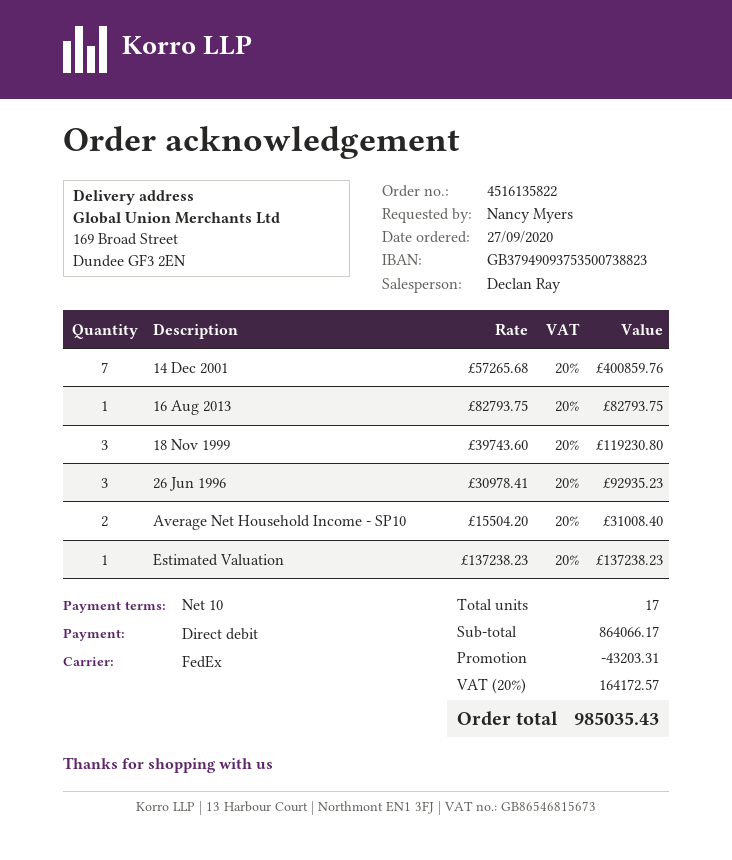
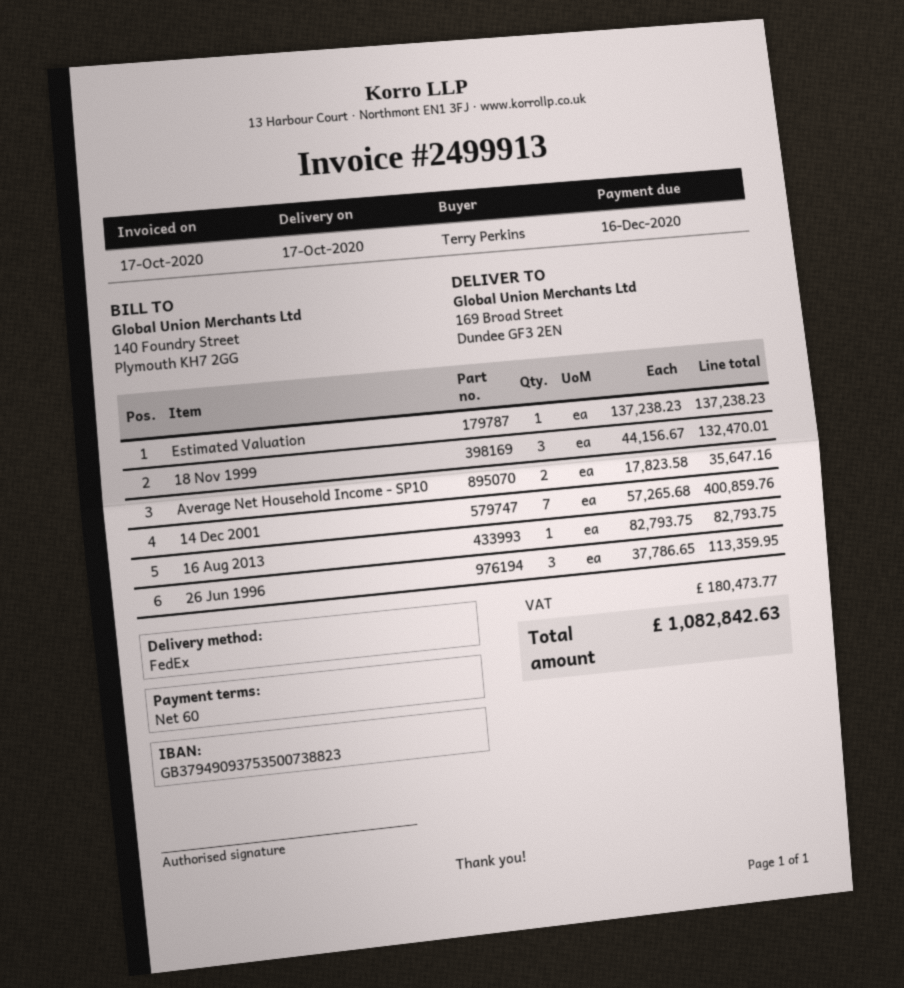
payment terms: 10 days -> 60 days
ordered by: Nancy Myers -> Terry Perkins
18 Nov 1999: 3 x 39743.60 = 119230.80 -> 3 x 44156.67 = 132470.01
26 Jun 1996: 3 x 30978.41 = 92935.23 -> 3 x 37786.65 = 113359.95
Average Net Household Income - SP10: 2 x 15504.20 = 31008.40 -> 2 x 17823.58 = 35647.16
discount: 43203.31 -> none
tax: 164172.57 -> 180473.77
total: 985035.43 -> 1082842.63

